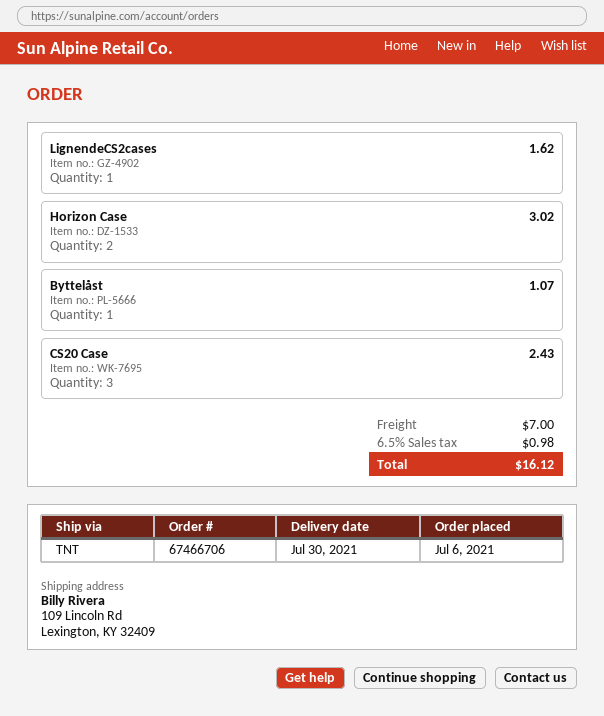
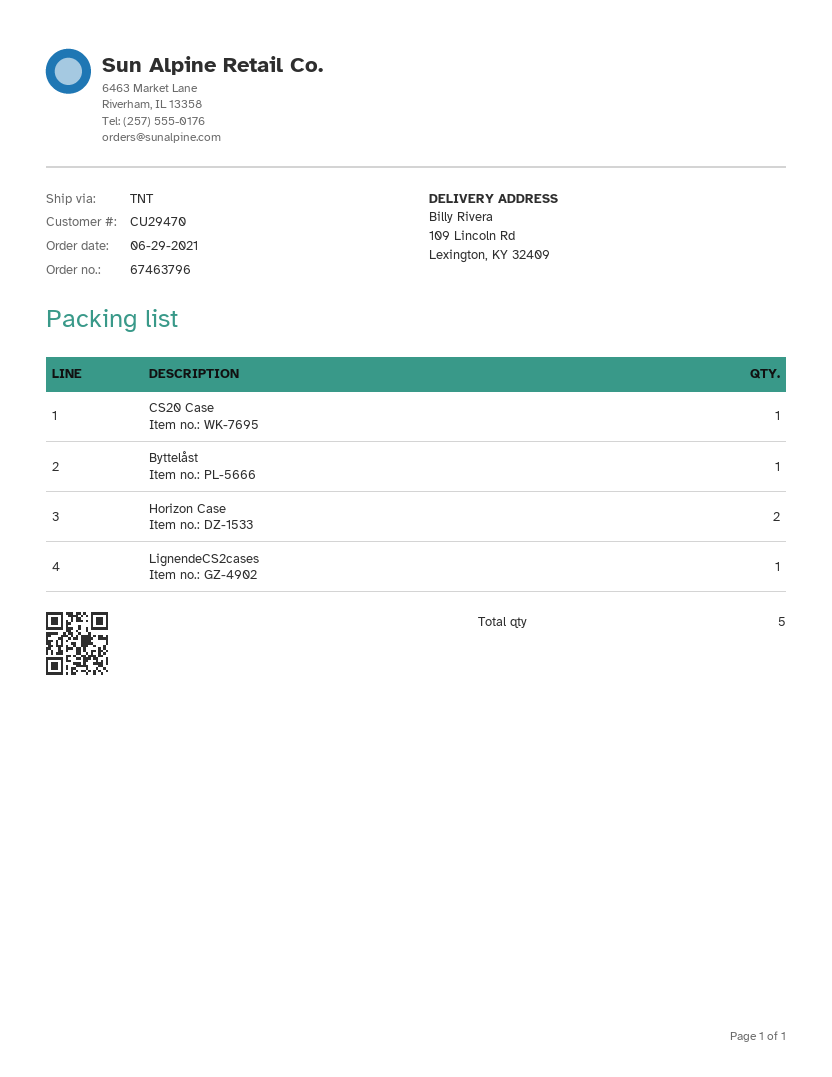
order number: 67466706 -> 67463796
order date: 2021-07-06 -> 2021-06-29
CS20 Case: 3 -> 1

